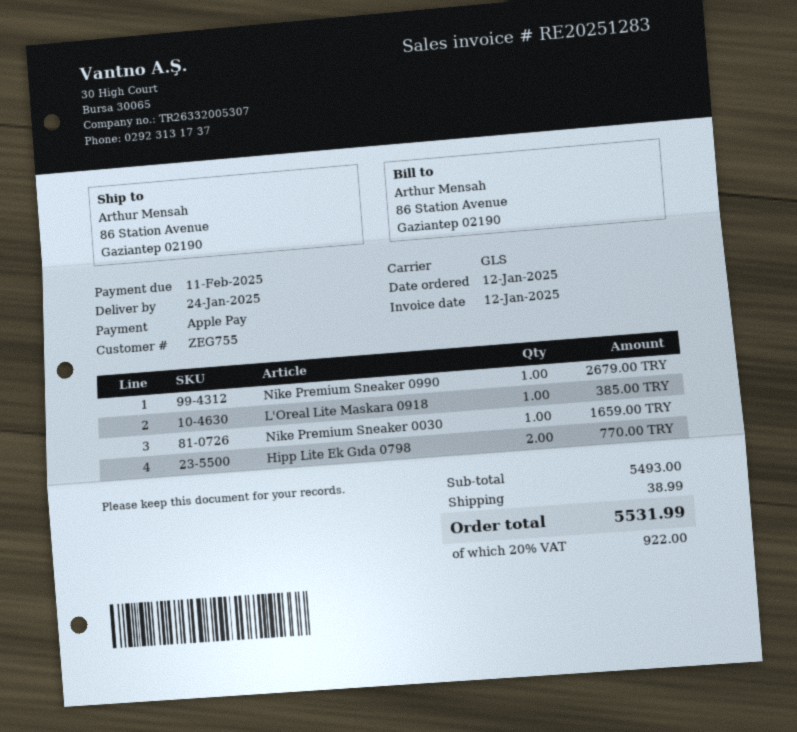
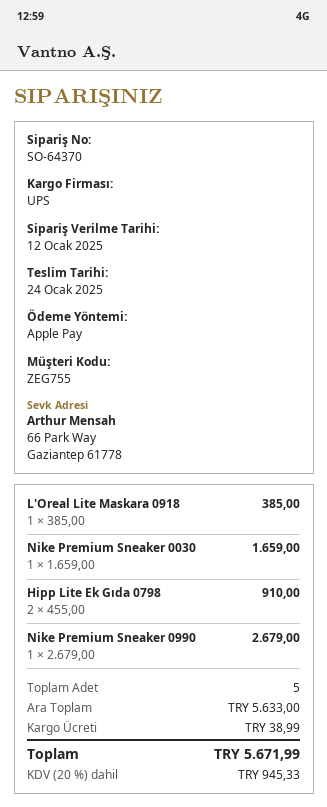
shipping method: GLS -> UPS
ship to: 86 Station Avenue, Gaziantep 02190 -> 66 Park Way, Gaziantep 61778
Hipp Lite Ek Gıda 0798: 2 for 770.00 -> 2 for 910.00
subtotal: 5493.00 -> 5633.00
tax: 20% = 922.00 -> 20% = 945.33
total: 5531.99 -> 5671.99

